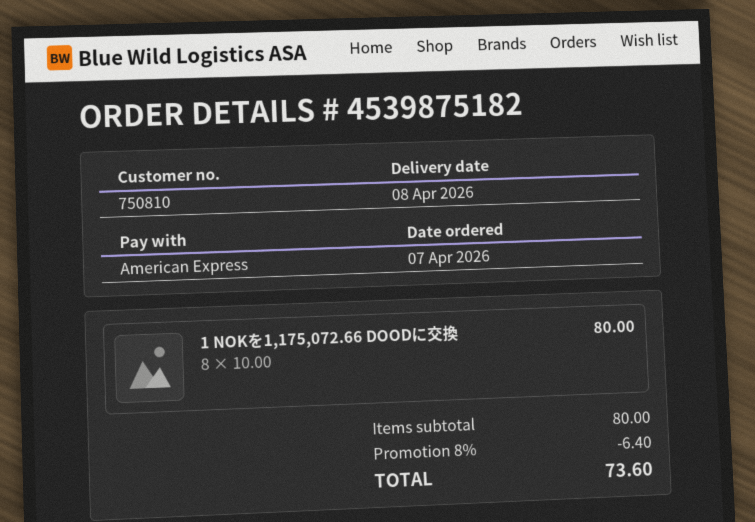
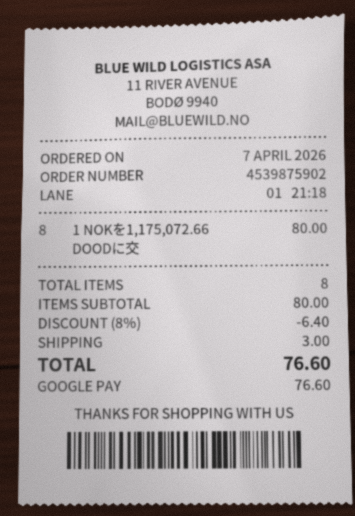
order number: 4539875182 -> 4539875902
payment method: American Express -> Google Pay
shipping: none -> 3.00
total: 73.60 -> 76.60

